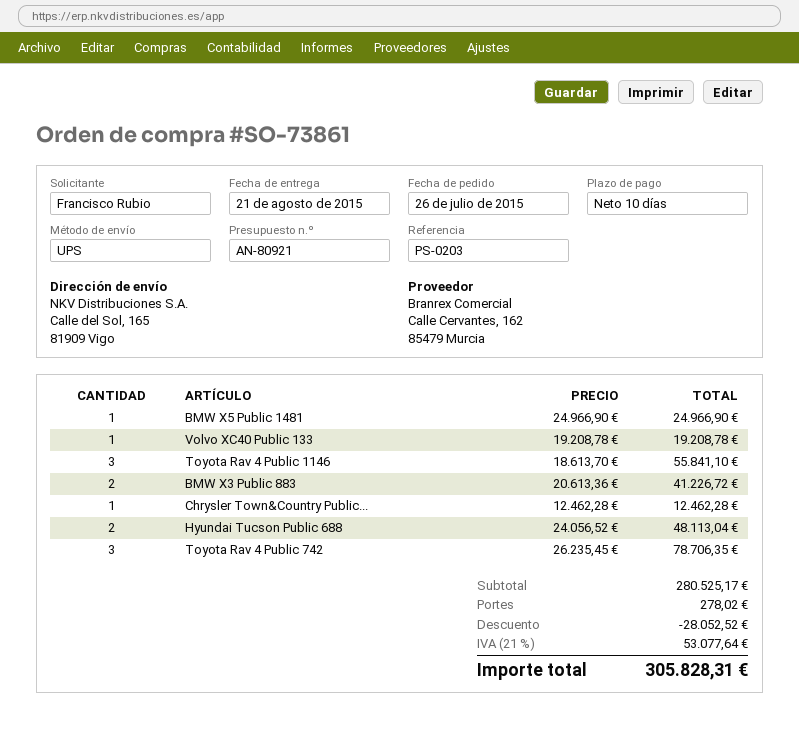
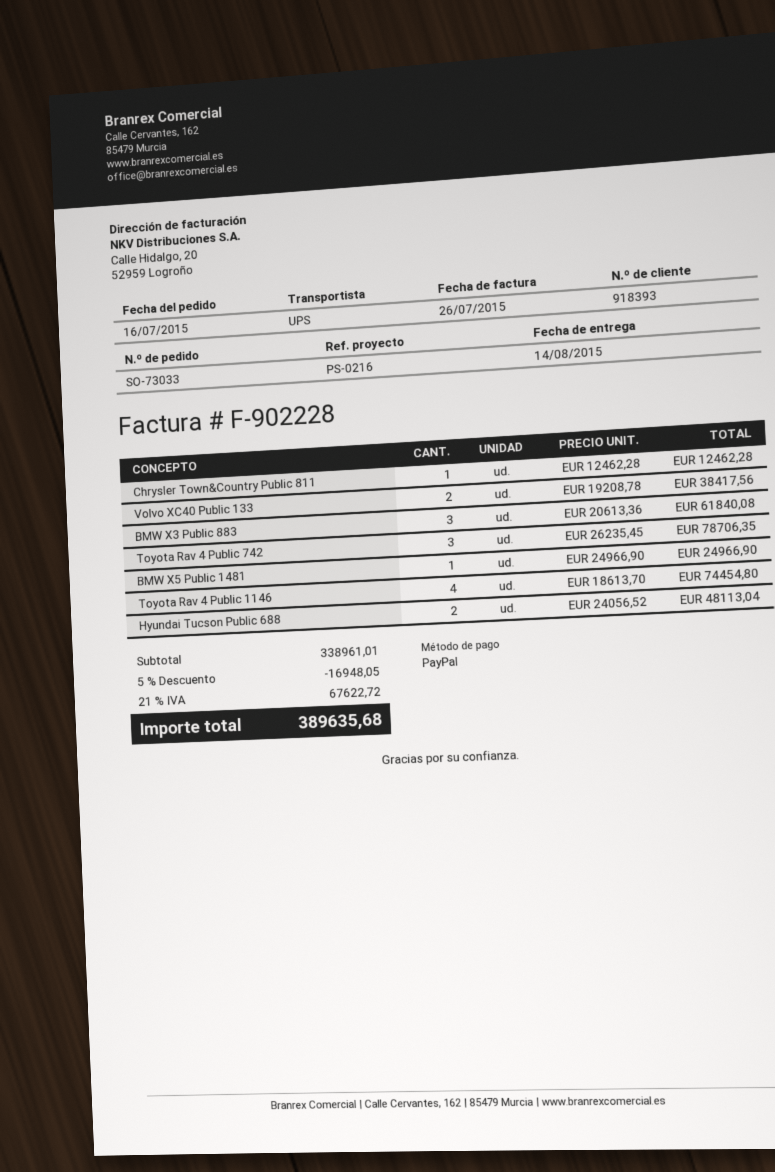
order number: SO-73861 -> SO-73033
order date: 2015-07-26 -> 2015-07-16
delivery date: 2015-08-21 -> 2015-08-14
reference: PS-0203 -> PS-0216
Volvo XC40 Public 133: 1 x 19208.78 = 19208.78 -> 2 x 19208.78 = 38417.56
Toyota Rav 4 Public 1146: 3 x 18613.70 = 55841.10 -> 4 x 18613.70 = 74454.80
BMW X3 Public 883: 2 x 20613.36 = 41226.72 -> 3 x 20613.36 = 61840.08
subtotal: 280525.17 -> 338961.01
discount: 28052.52 -> 16948.05
shipping: 278.02 -> none
tax: 21% = 53077.64 -> 21% = 67622.72
total: 305828.31 -> 389635.68

